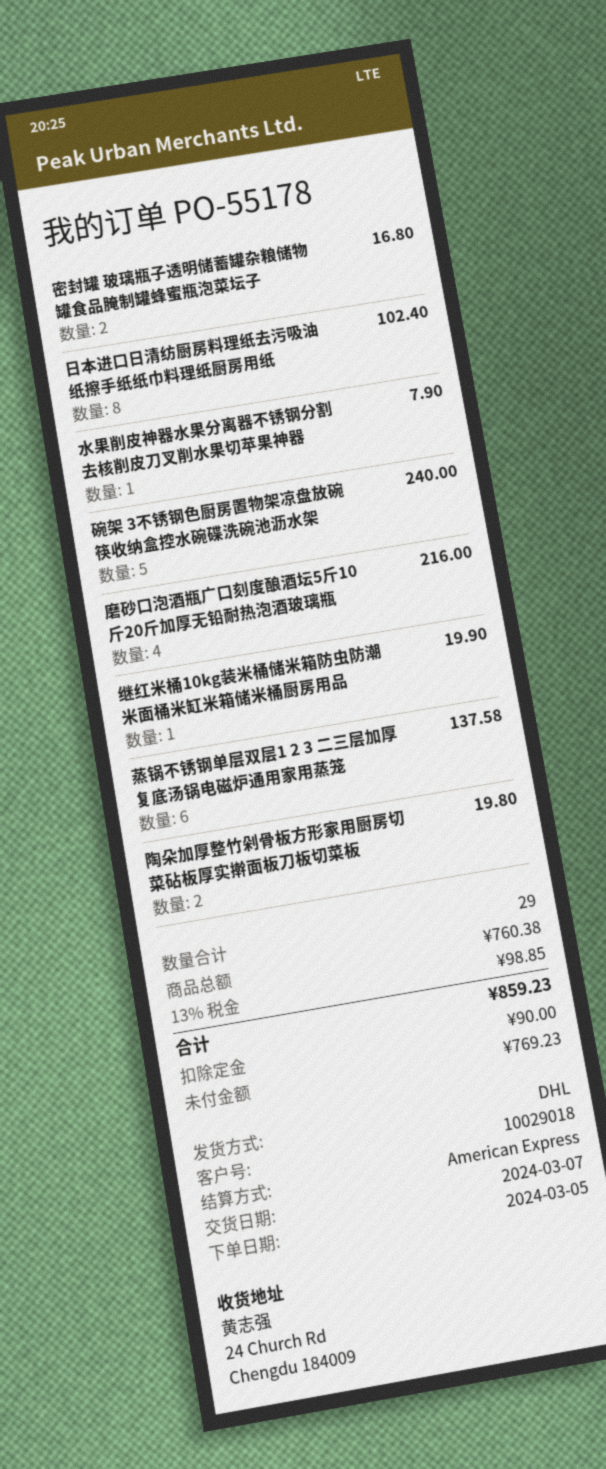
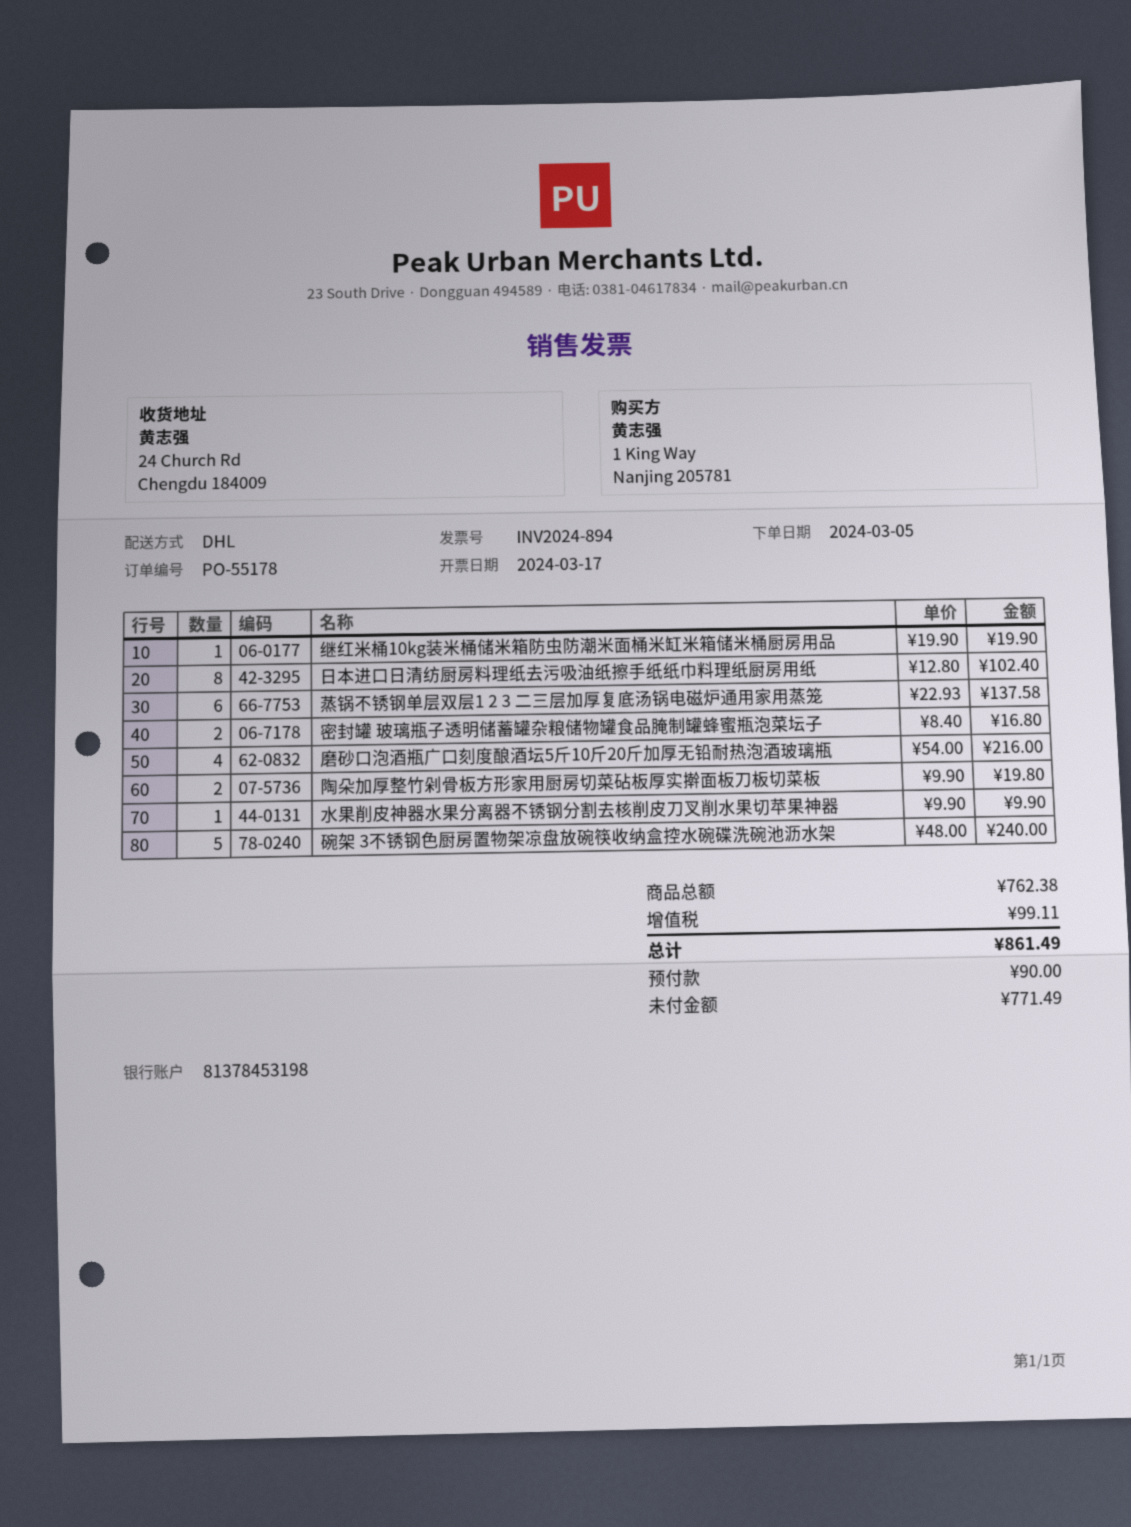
水果削皮神器水果分离器不锈钢分割去核削皮刀叉削水果切苹果神器: 1 for 7.90 -> 1 for 9.90
subtotal: 760.38 -> 762.38
tax: 98.85 -> 99.11
total: 859.23 -> 861.49
balance: 769.23 -> 771.49

